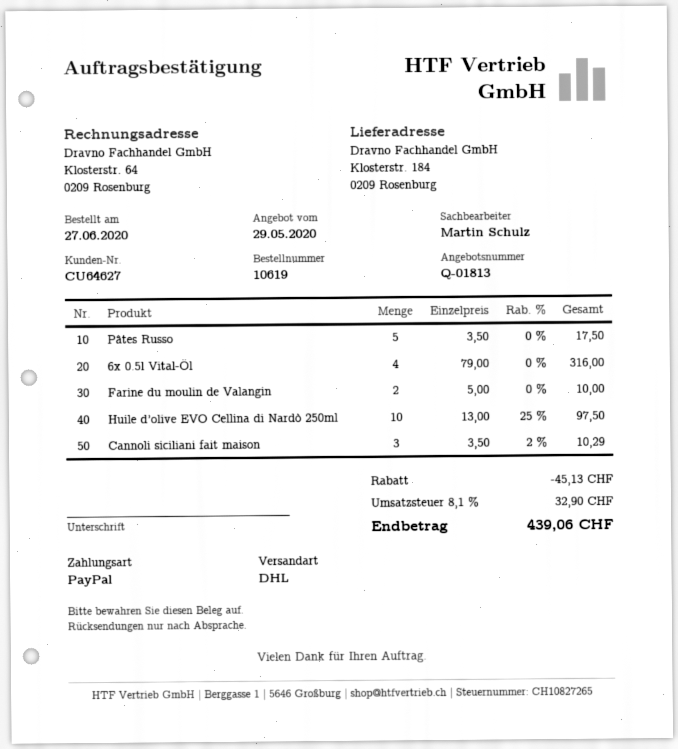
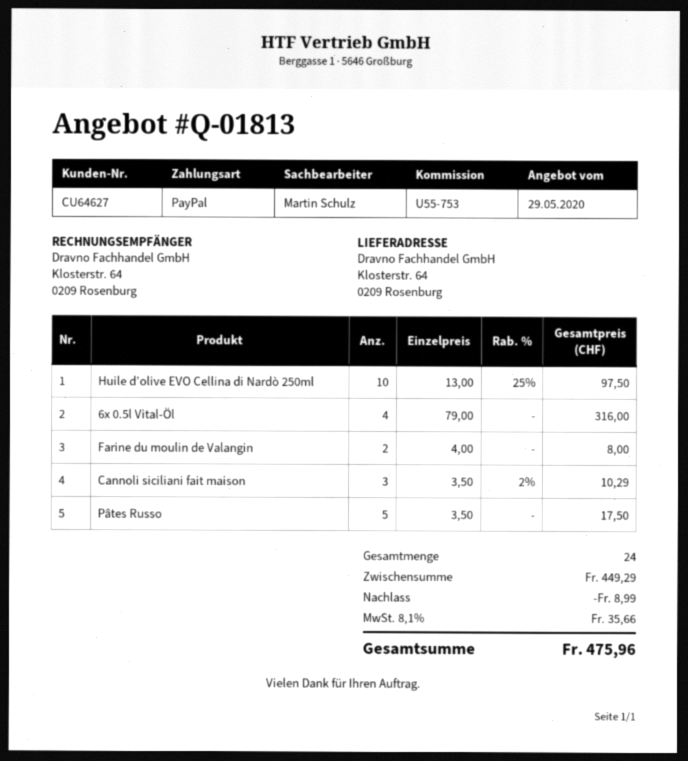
ship to: Klosterstr. 184, 0209 Rosenburg -> Klosterstr. 64, 0209 Rosenburg
Farine du moulin de Valangin: 2 x 5.00 = 10.00 -> 2 x 4.00 = 8.00
discount: 45.13 -> 8.99
tax: 8.1% = 32.90 -> 8.1% = 35.66
total: 439.06 -> 475.96

